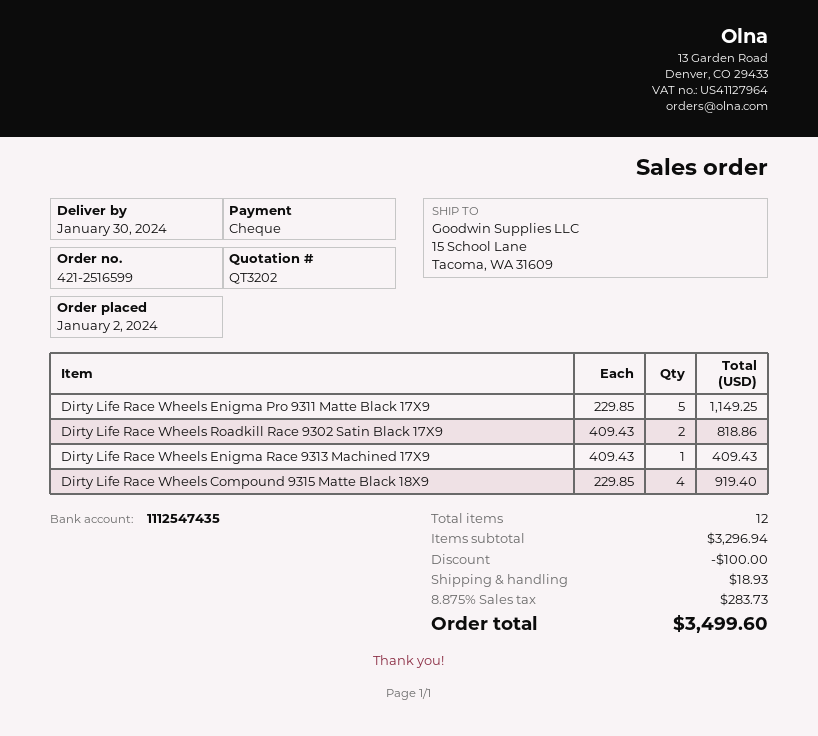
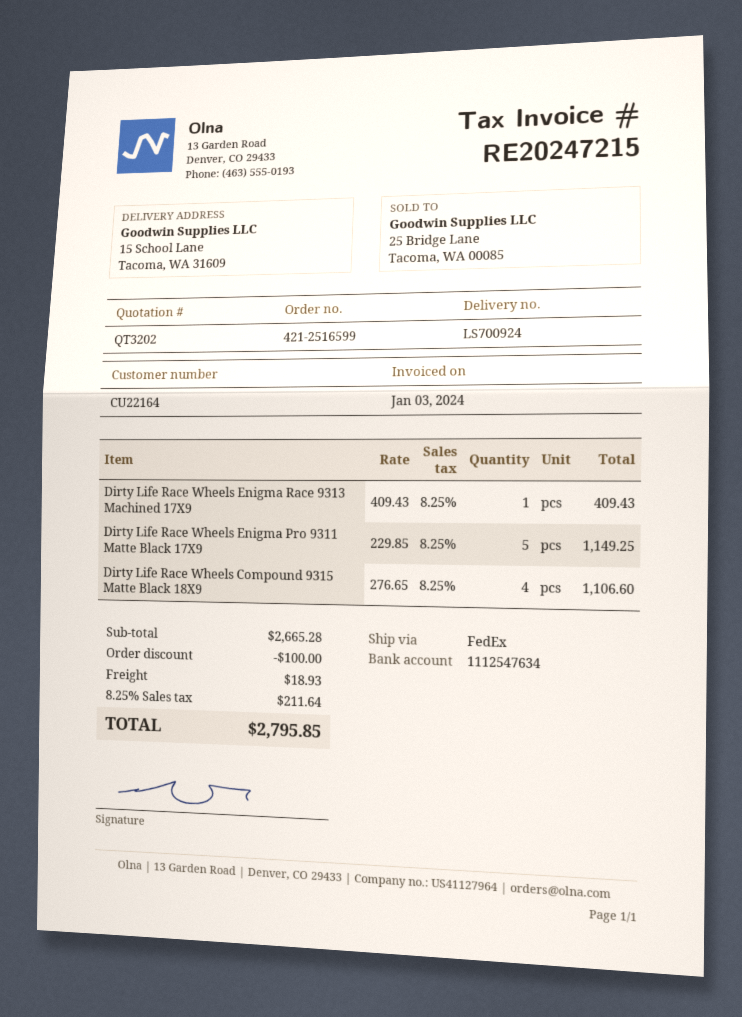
bank account: 1112547435 -> 1112547634
Dirty Life Race Wheels Roadkill Race 9302 Satin Black 17X9: 2 x 409.43 = 818.86 -> none
Dirty Life Race Wheels Compound 9315 Matte Black 18X9: 4 x 229.85 = 919.40 -> 4 x 276.65 = 1106.60
subtotal: 3296.94 -> 2665.28
tax: 8.875% = 283.73 -> 8.25% = 211.64
total: 3499.60 -> 2795.85

